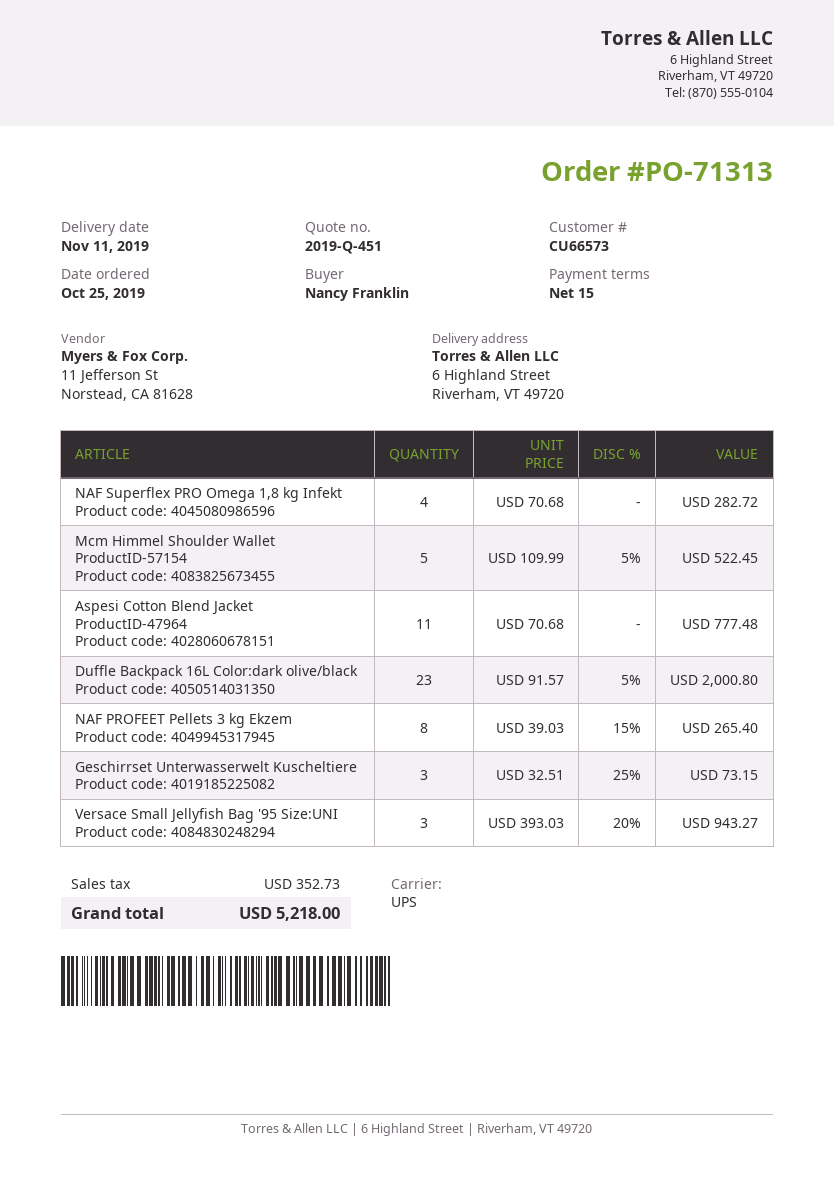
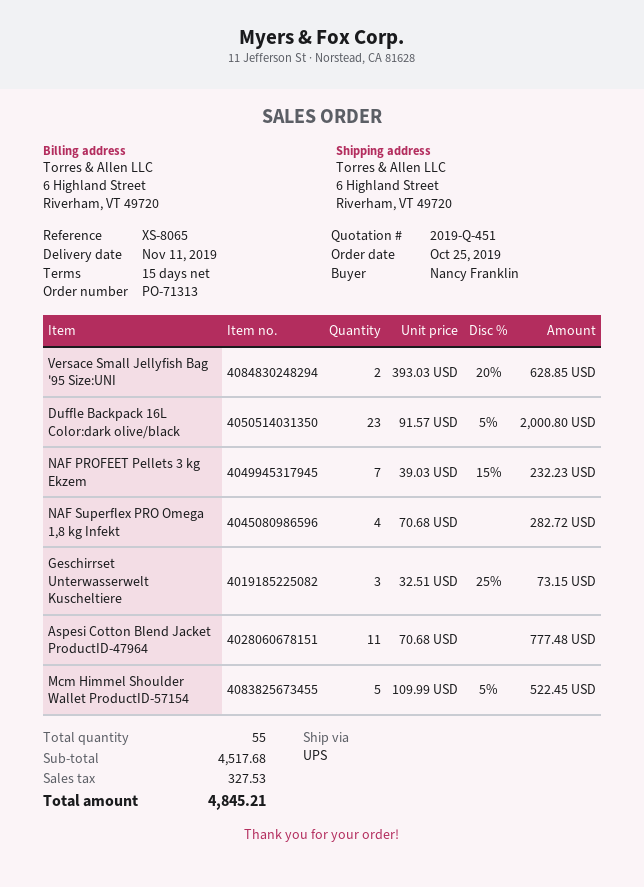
NAF PROFEET Pellets 3 kg Ekzem: 8 x 39.03 - 15% = 265.40 -> 7 x 39.03 - 15% = 232.23
Versace Small Jellyfish Bag '95 Size:UNI: 3 x 393.03 - 20% = 943.27 -> 2 x 393.03 - 20% = 628.85
tax: 352.73 -> 327.53
total: 5218.00 -> 4845.21

